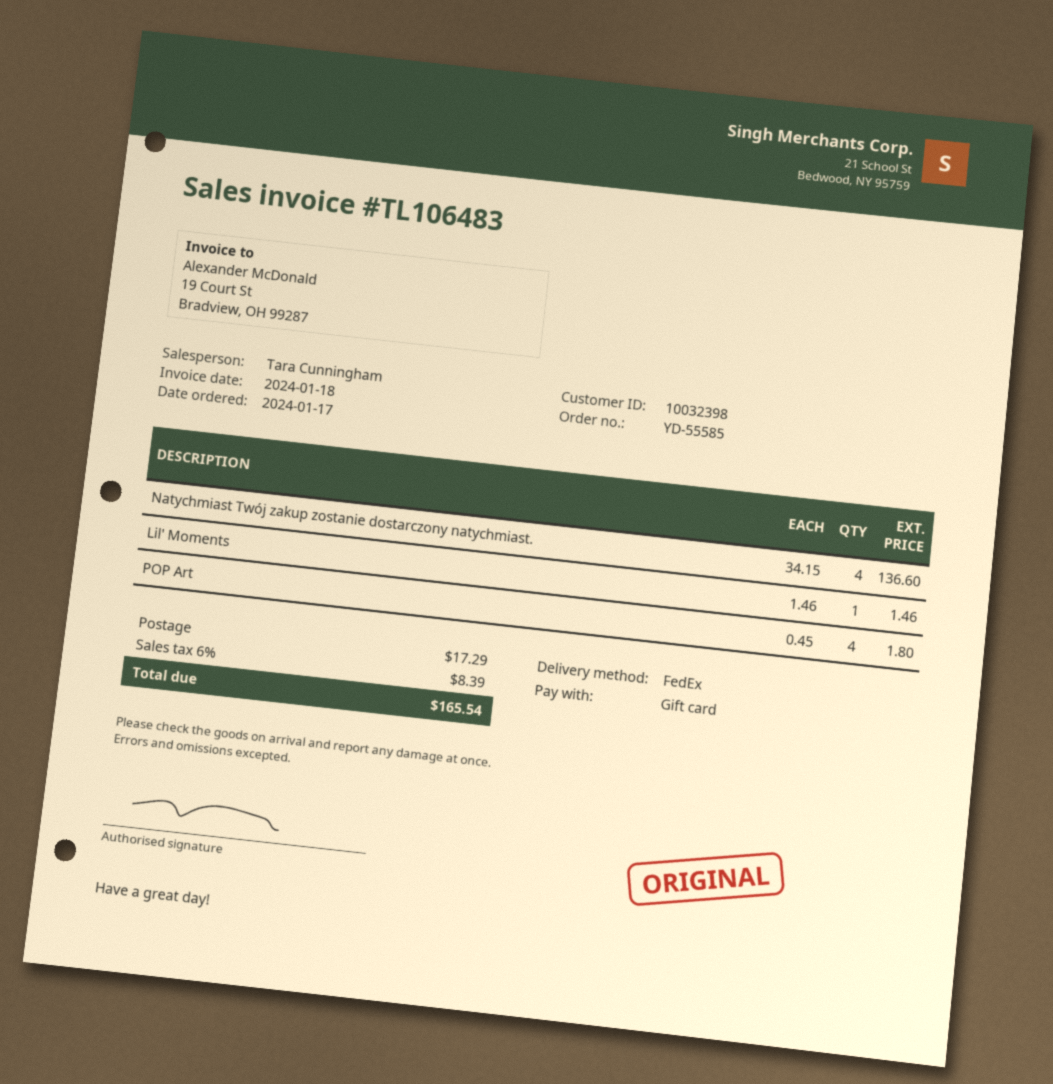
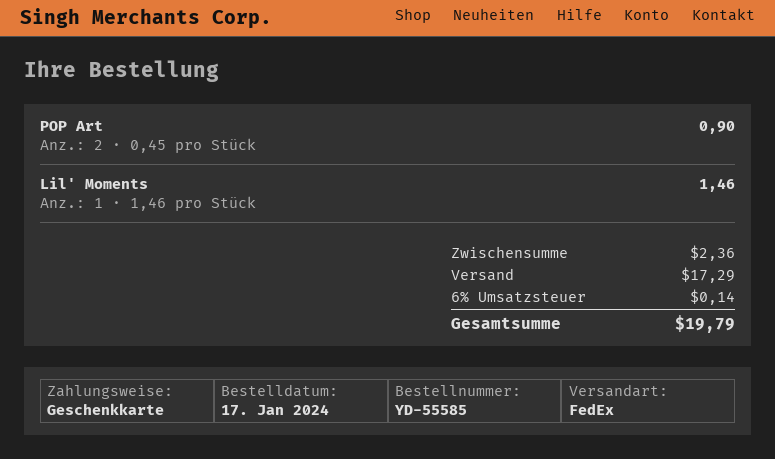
Natychmiast Twój zakup zostanie dostarczony natychmiast.: 4 x 34.15 = 136.60 -> none
POP Art: 4 x 0.45 = 1.80 -> 2 x 0.45 = 0.90
tax: 6% = 8.39 -> 6% = 0.14
total: 165.54 -> 19.79

